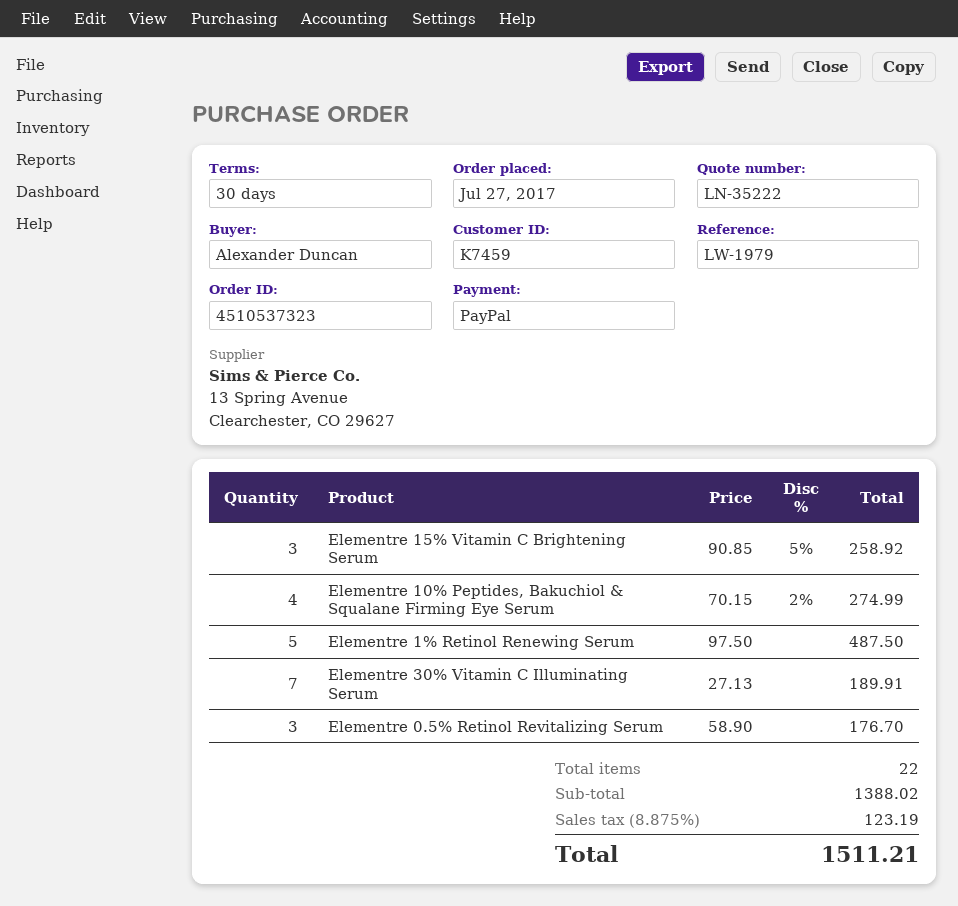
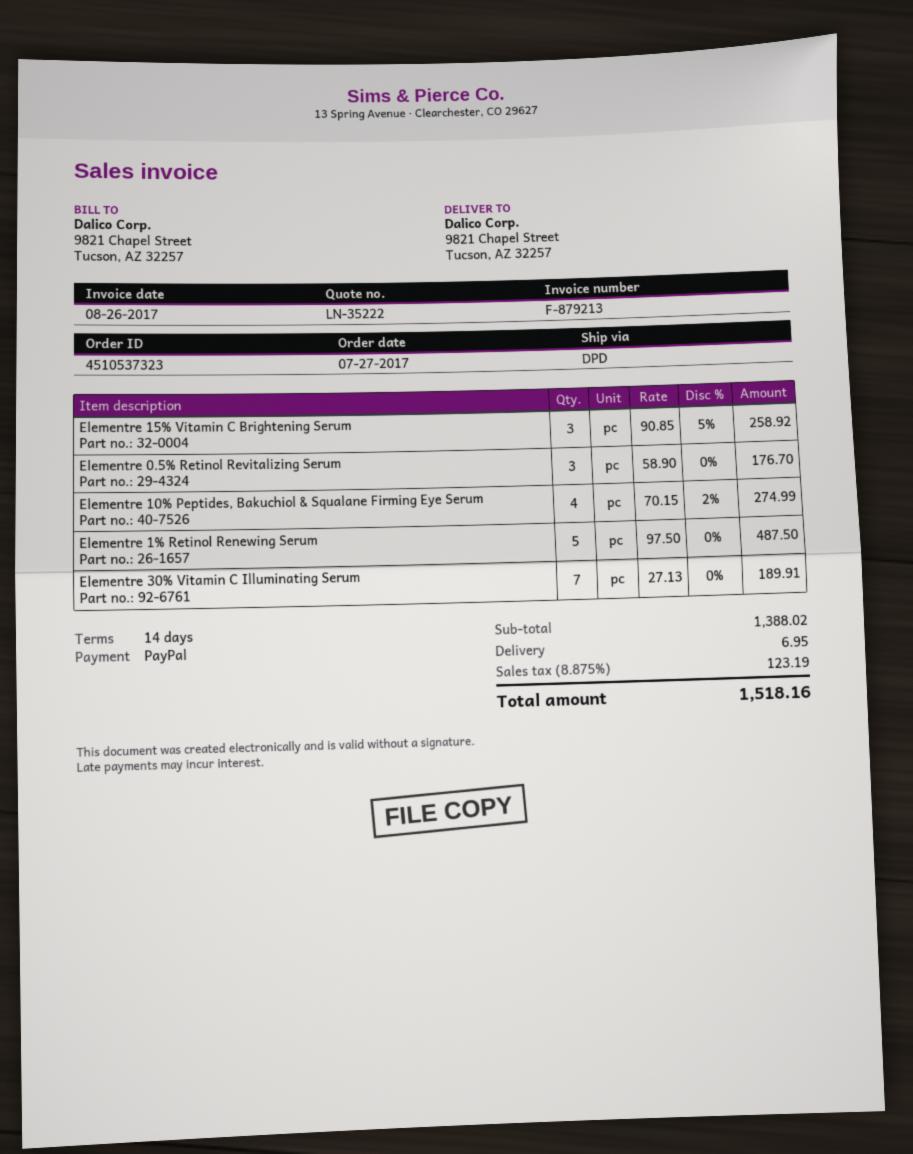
payment terms: 30 days -> 14 days
shipping: none -> 6.95
total: 1511.21 -> 1518.16

